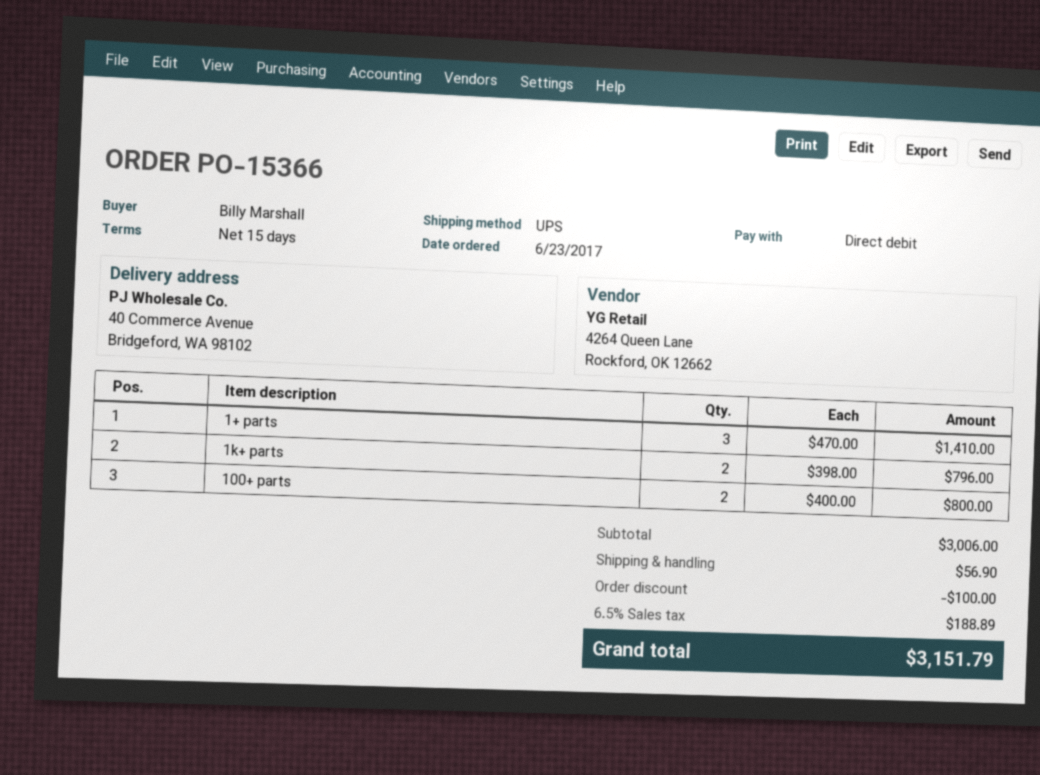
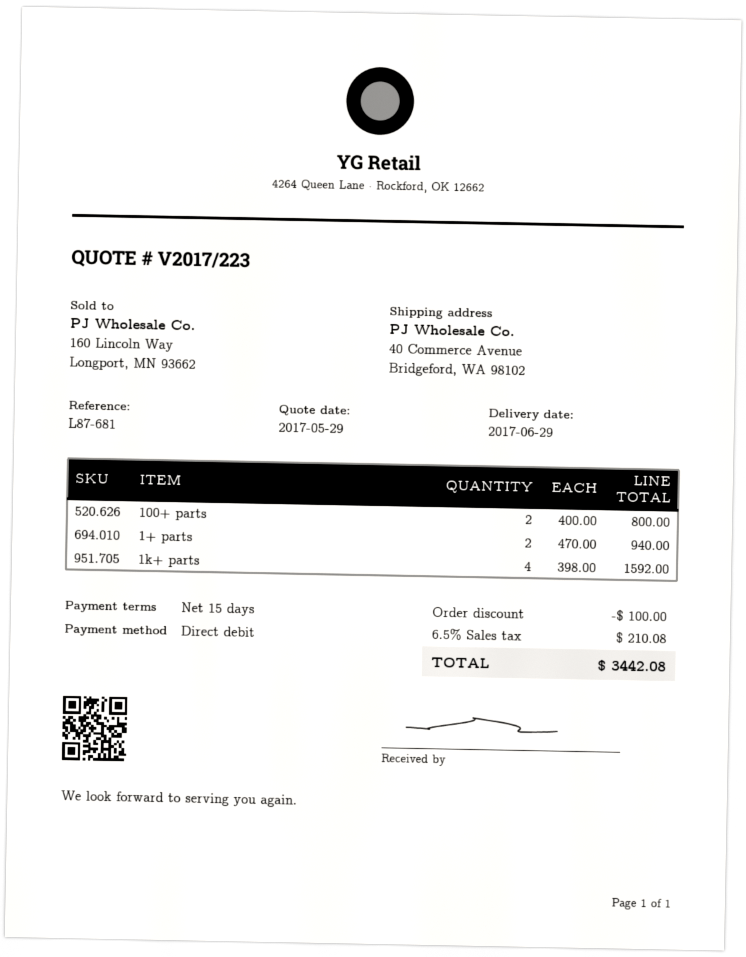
1+ parts: 3 x 470.00 = 1410.00 -> 2 x 470.00 = 940.00
1k+ parts: 2 x 398.00 = 796.00 -> 4 x 398.00 = 1592.00
shipping: 56.90 -> none
tax: 6.5% = 188.89 -> 6.5% = 210.08
total: 3151.79 -> 3442.08

